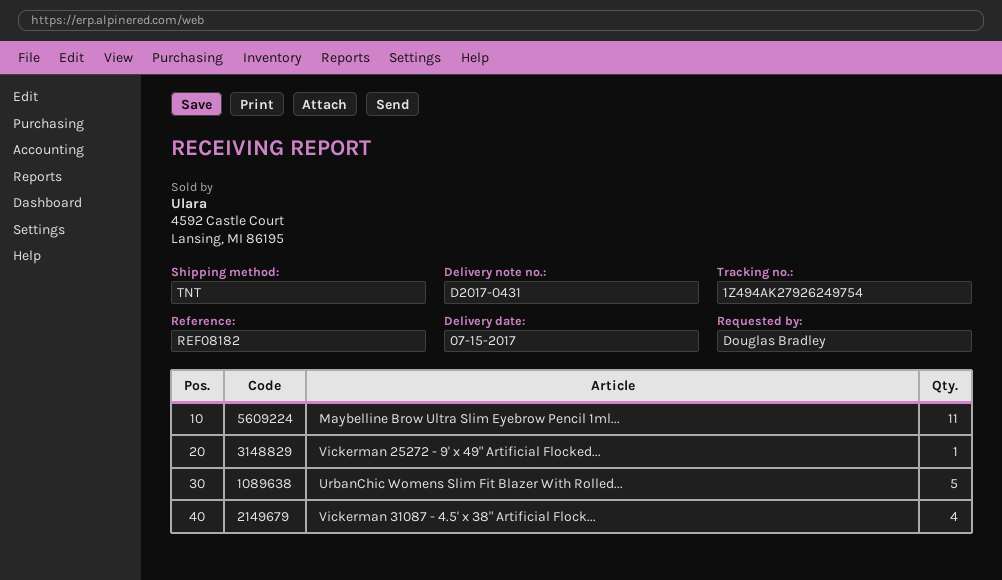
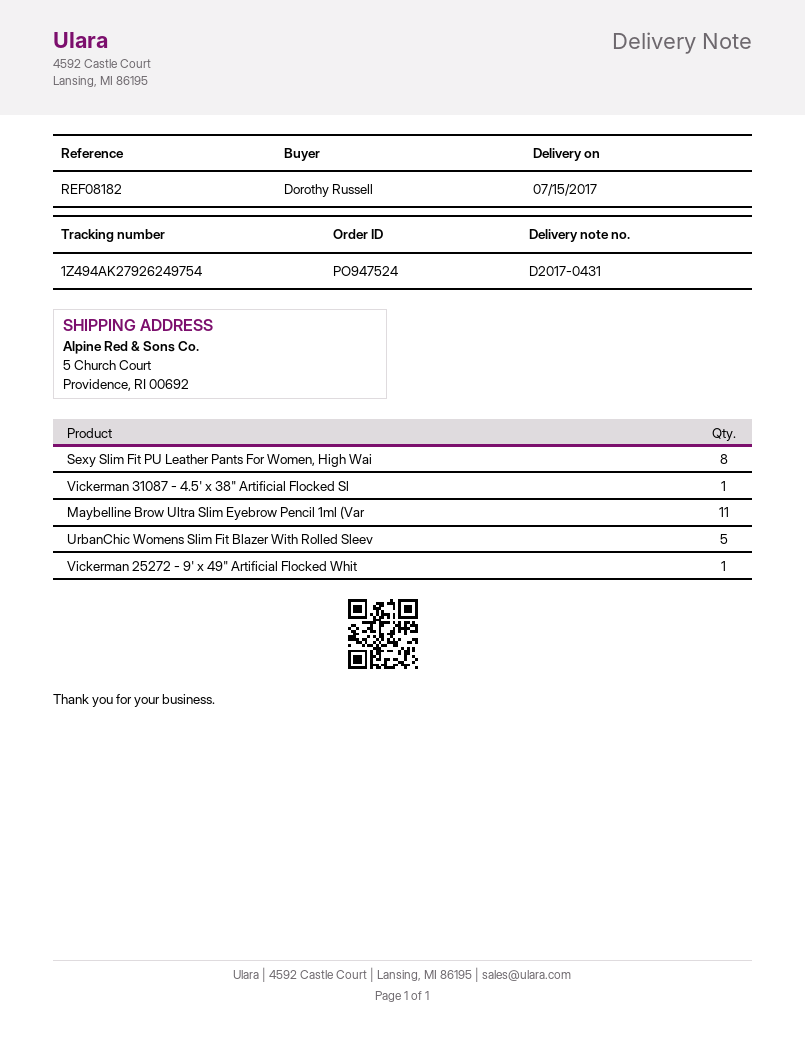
ordered by: Douglas Bradley -> Dorothy Russell
Vickerman 31087 - 4.5' x 38" Artificial Flock...: 4 -> 1
Sexy Slim Fit PU Leather Pants For Women, High Wai: none -> 8

